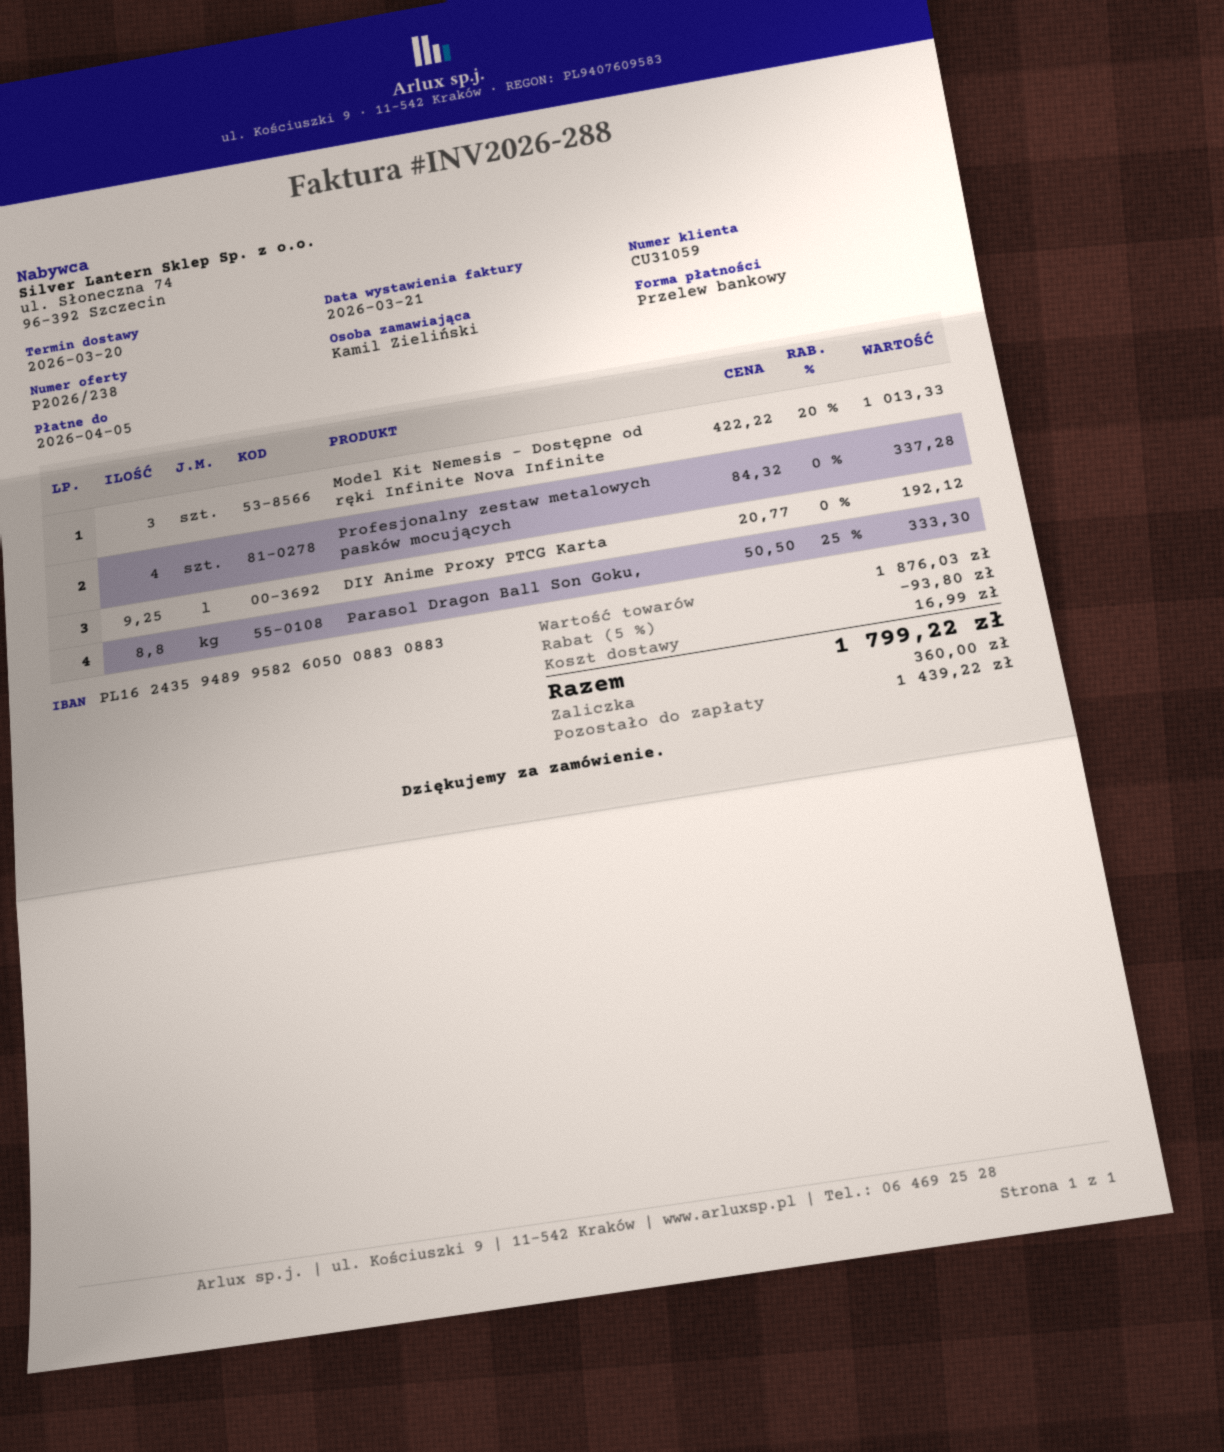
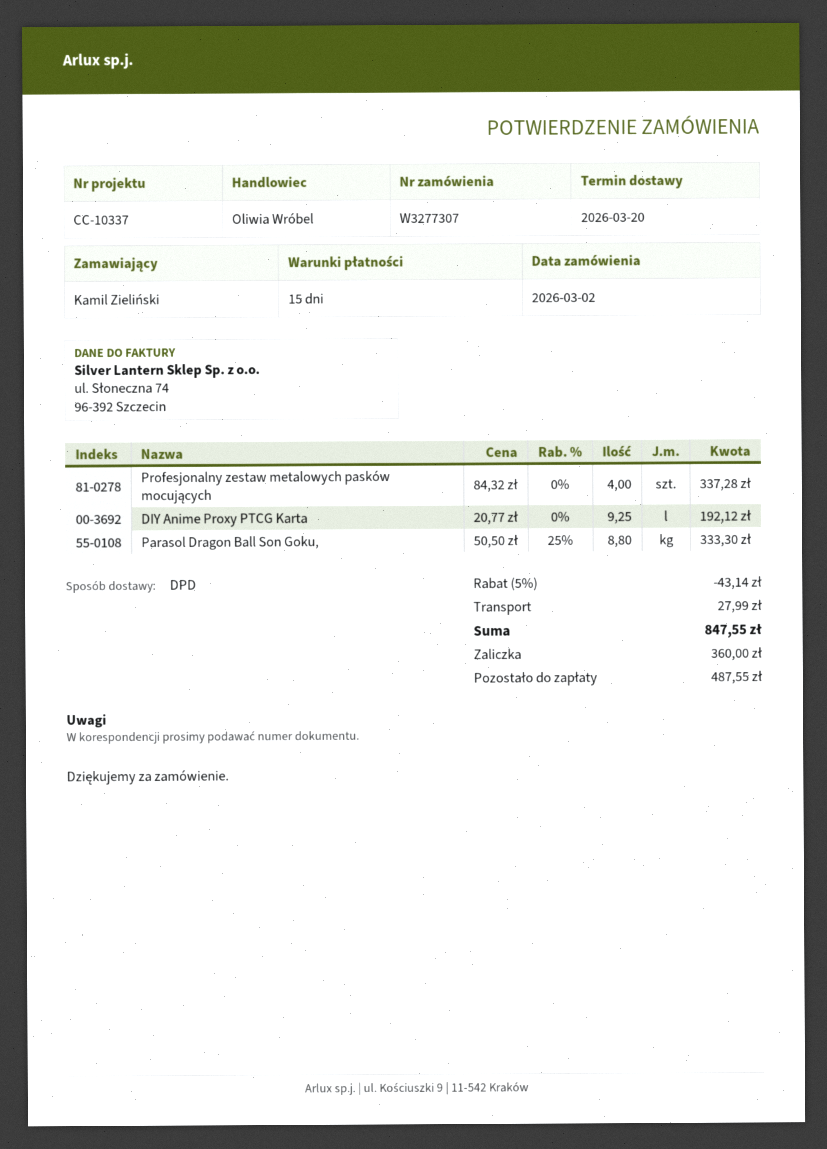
Model Kit Nemesis - Dostępne od ręki Infinite Nova Infinite: 3 x 422.22 - 20% = 1013.33 -> none
discount: 5% = 93.80 -> 5% = 43.14
shipping: 16.99 -> 27.99
total: 1799.22 -> 847.55
balance: 1439.22 -> 487.55

